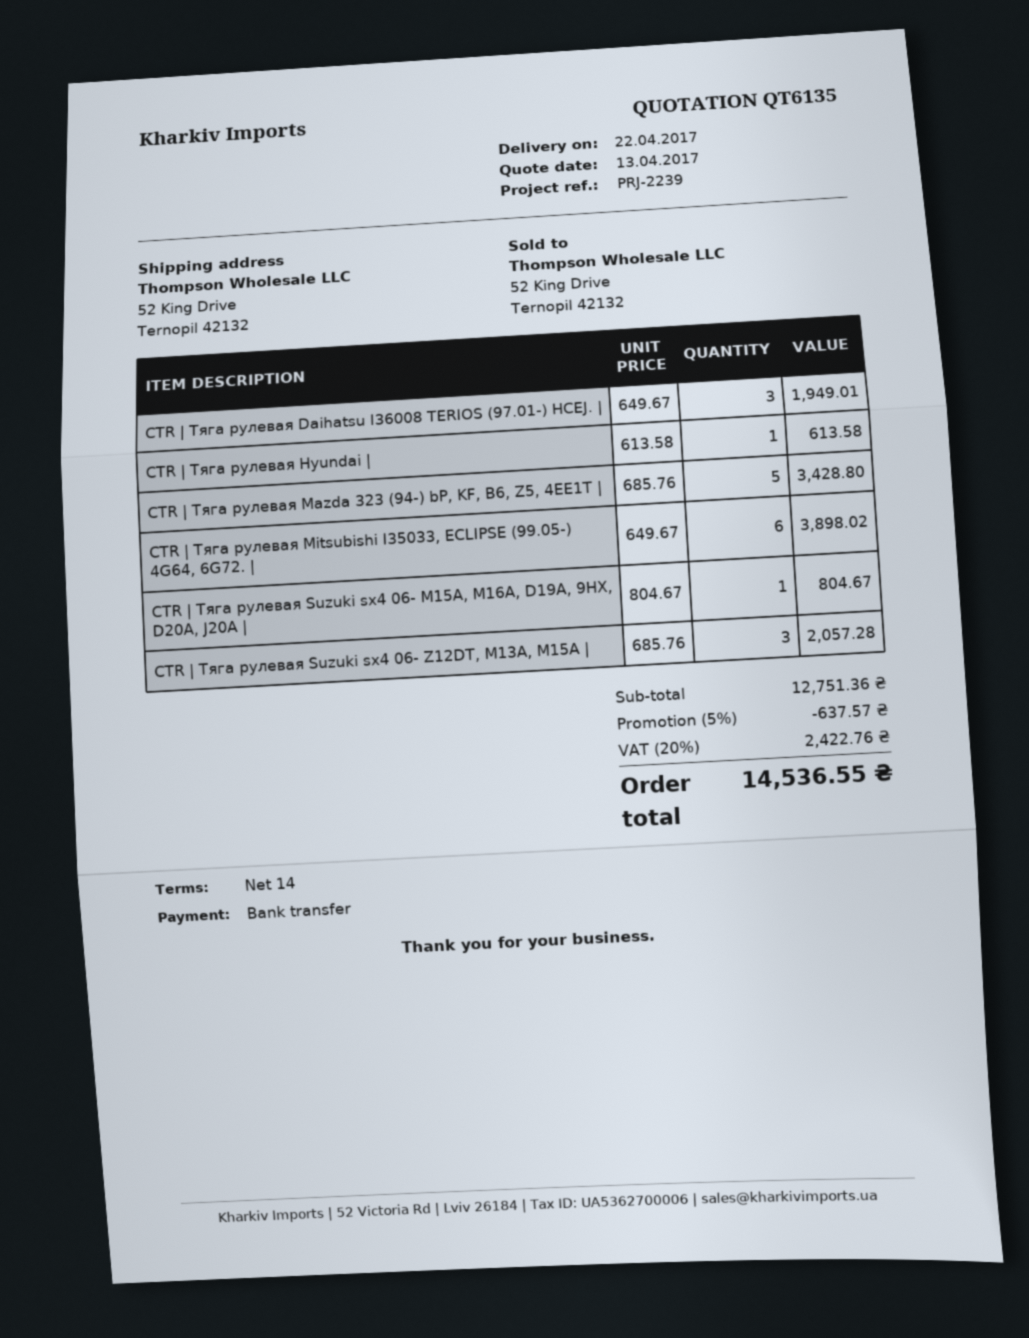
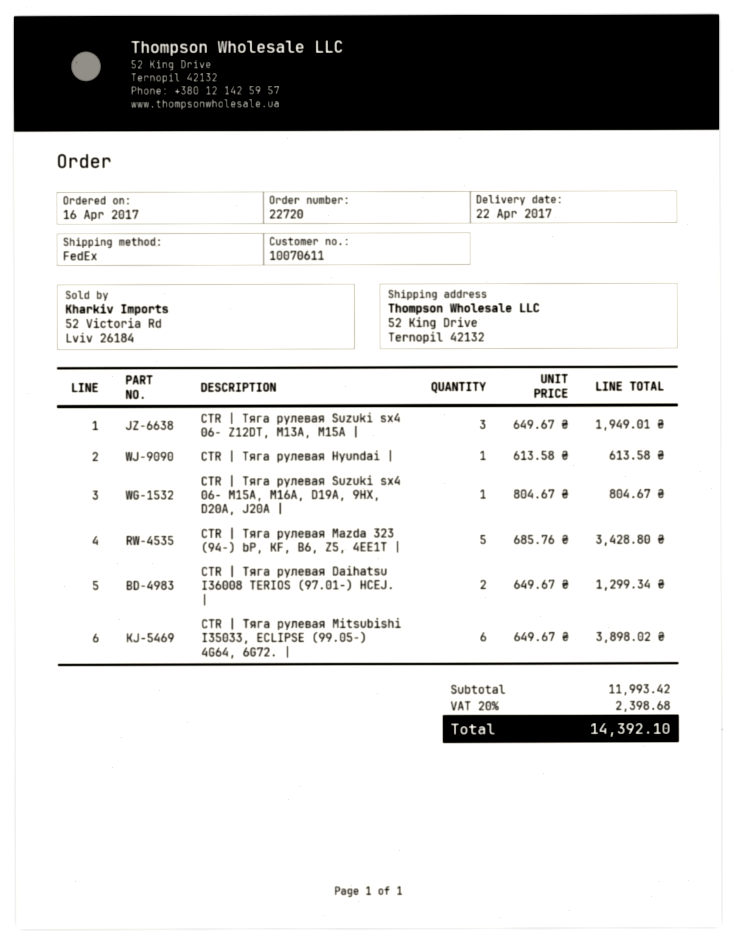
CTR | Тяга рулевая Daihatsu I36008 TERIOS (97.01-) HCEJ. |: 3 x 649.67 = 1949.01 -> 2 x 649.67 = 1299.34
CTR | Тяга рулевая Suzuki sx4 06- Z12DT, M13A, M15A |: 3 x 685.76 = 2057.28 -> 3 x 649.67 = 1949.01
subtotal: 12751.36 -> 11993.42
discount: 5% = 637.57 -> none
tax: 20% = 2422.76 -> 20% = 2398.68
total: 14536.55 -> 14392.10

